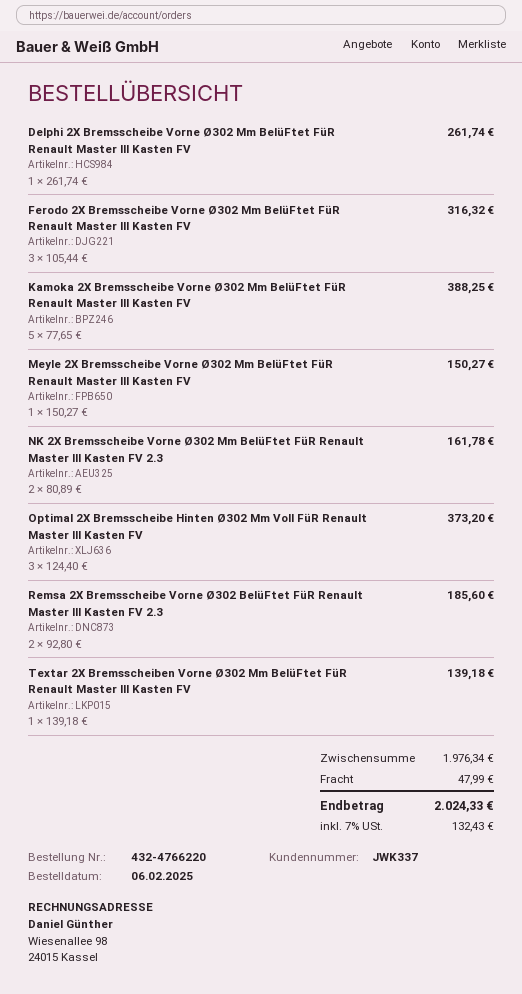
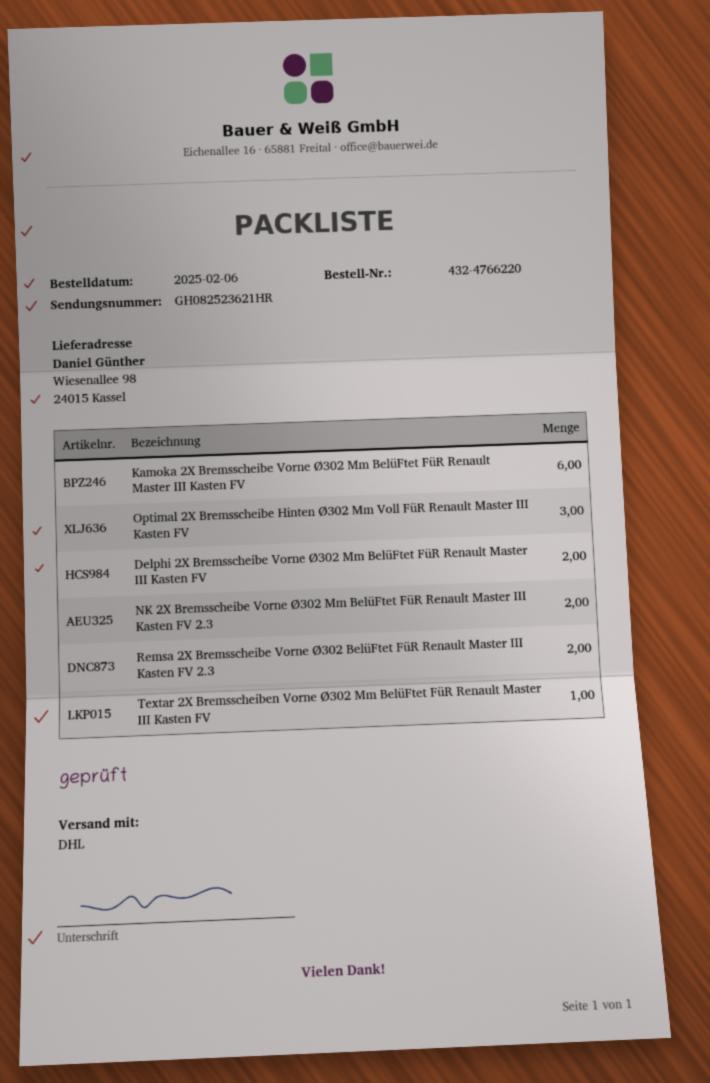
Delphi 2X Bremsscheibe Vorne Ø302 Mm BelüFtet FüR Renault Master III Kasten FV: 1 -> 2
Ferodo 2X Bremsscheibe Vorne Ø302 Mm BelüFtet FüR Renault Master III Kasten FV: 3 -> none
Kamoka 2X Bremsscheibe Vorne Ø302 Mm BelüFtet FüR Renault Master III Kasten FV: 5 -> 6
Meyle 2X Bremsscheibe Vorne Ø302 Mm BelüFtet FüR Renault Master III Kasten FV: 1 -> none

